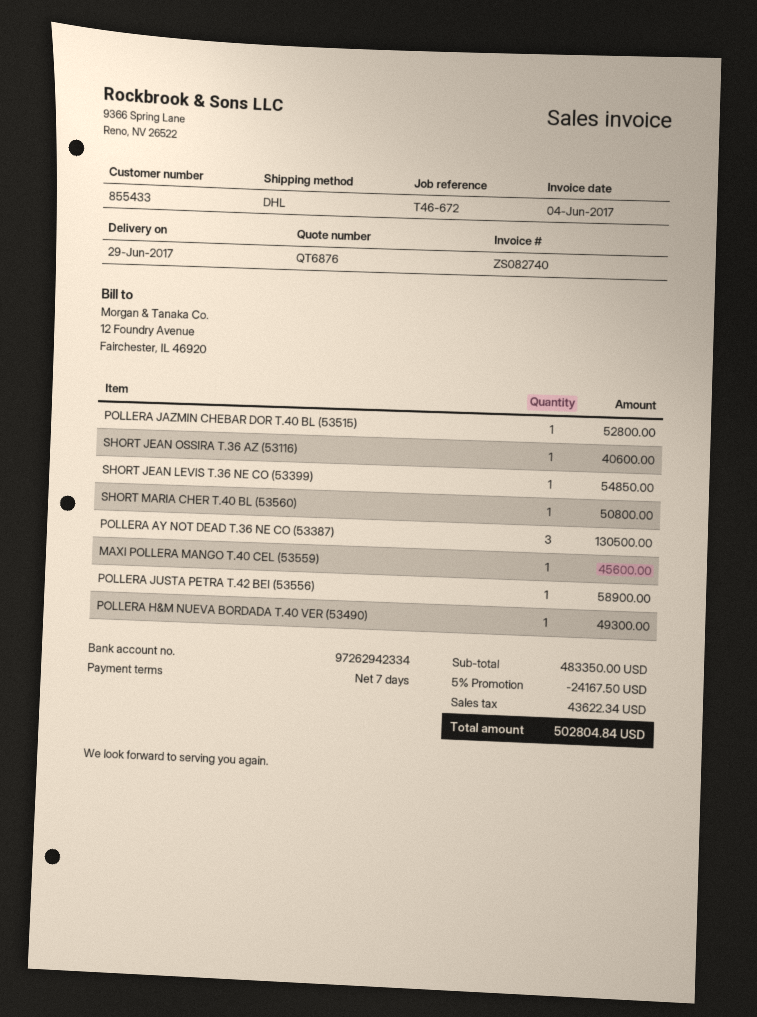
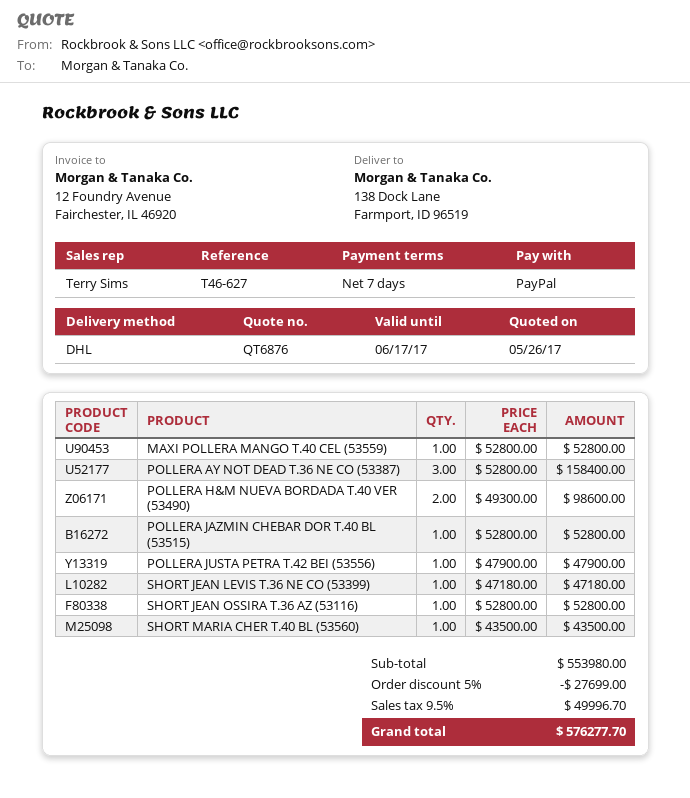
reference: T46-672 -> T46-627
SHORT JEAN OSSIRA T.36 AZ (53116): 1 for 40600.00 -> 1 for 52800.00
SHORT JEAN LEVIS T.36 NE CO (53399): 1 for 54850.00 -> 1 for 47180.00
SHORT MARIA CHER T.40 BL (53560): 1 for 50800.00 -> 1 for 43500.00
POLLERA AY NOT DEAD T.36 NE CO (53387): 3 for 130500.00 -> 3 for 158400.00
MAXI POLLERA MANGO T.40 CEL (53559): 1 for 45600.00 -> 1 for 52800.00
POLLERA JUSTA PETRA T.42 BEI (53556): 1 for 58900.00 -> 1 for 47900.00
POLLERA H&M NUEVA BORDADA T.40 VER (53490): 1 for 49300.00 -> 2 for 98600.00
subtotal: 483350.00 -> 553980.00
discount: 5% = 24167.50 -> 5% = 27699.00
tax: 43622.34 -> 49996.70
total: 502804.84 -> 576277.70

